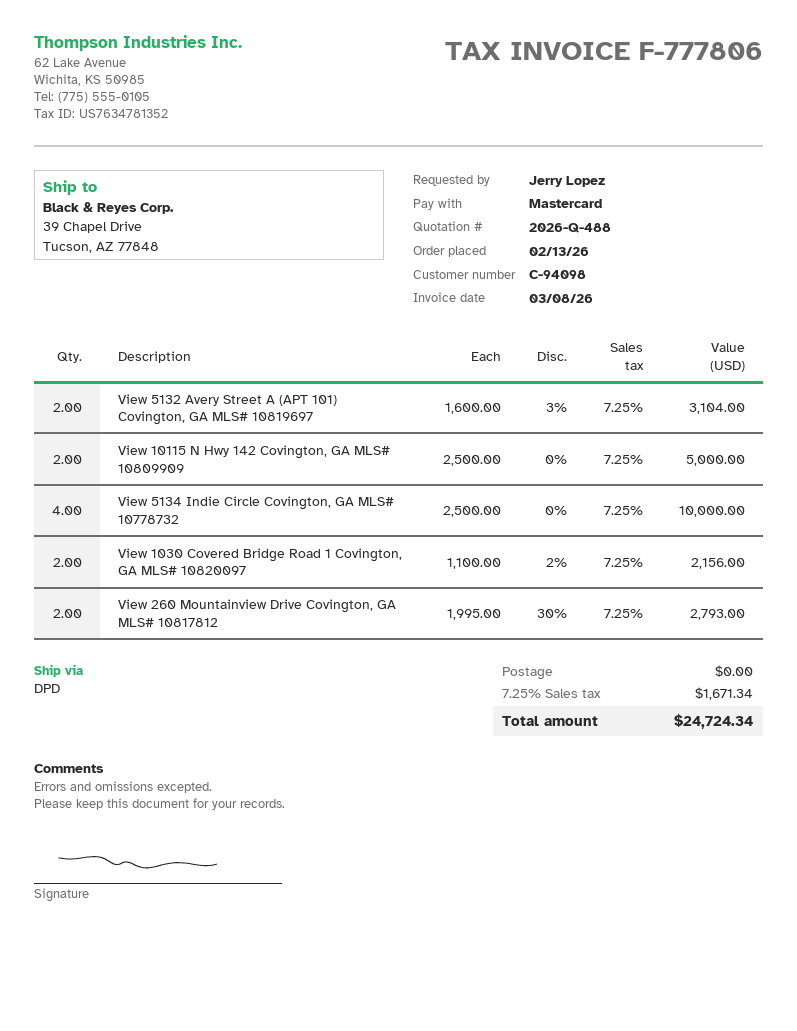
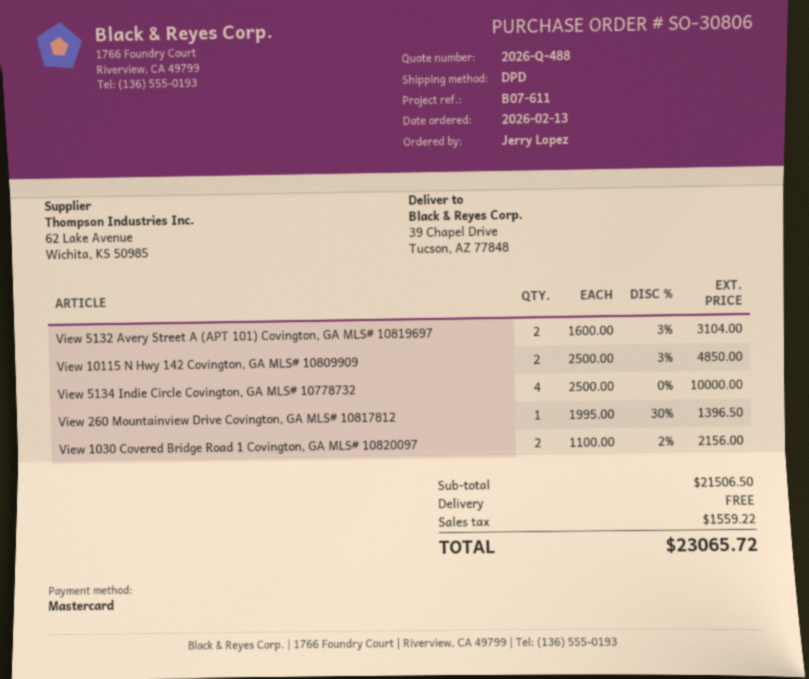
View 10115 N Hwy 142 Covington, GA MLS# 10809909: 2 x 2500.00 = 5000.00 -> 2 x 2500.00 - 3% = 4850.00
View 260 Mountainview Drive Covington, GA MLS# 10817812: 2 x 1995.00 - 30% = 2793.00 -> 1 x 1995.00 - 30% = 1396.50
tax: 1671.34 -> 1559.22
total: 24724.34 -> 23065.72

